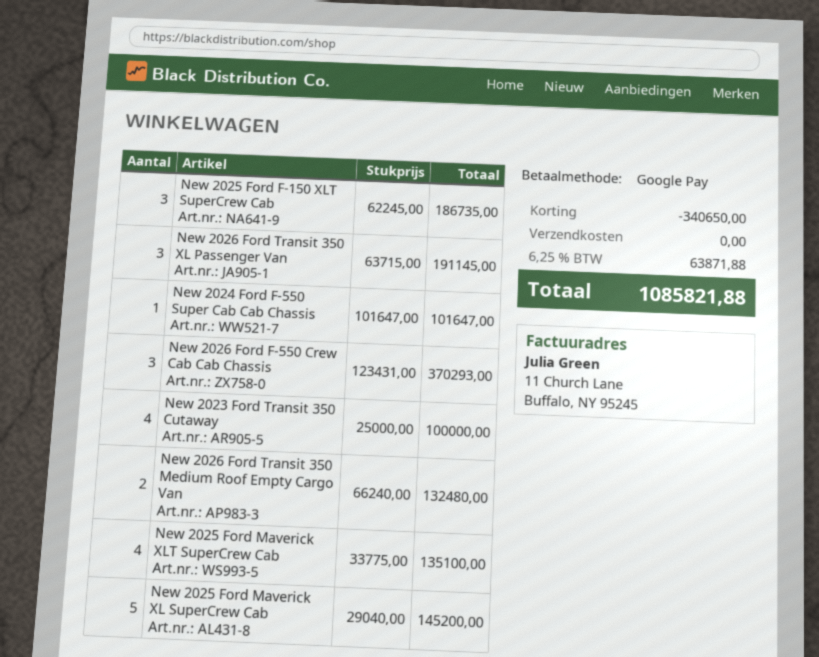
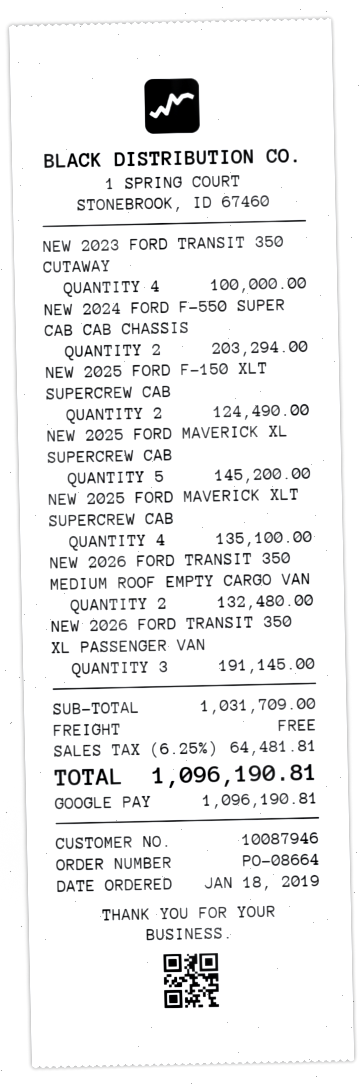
New 2025 Ford F-150 XLT SuperCrew Cab: 3 for 186735.00 -> 2 for 124490.00
New 2024 Ford F-550 Super Cab Cab Chassis: 1 for 101647.00 -> 2 for 203294.00
New 2026 Ford F-550 Crew Cab Cab Chassis: 3 for 370293.00 -> none
discount: 340650.00 -> none
tax: 6.25% = 63871.88 -> 6.25% = 64481.81
total: 1085821.88 -> 1096190.81

